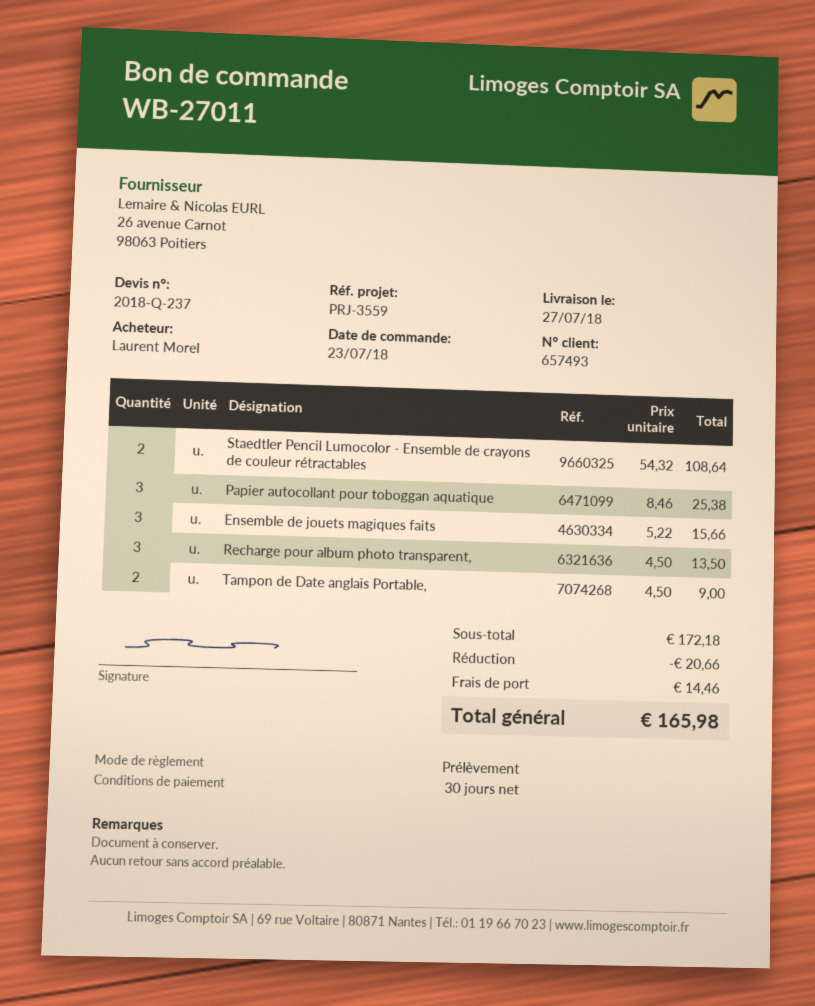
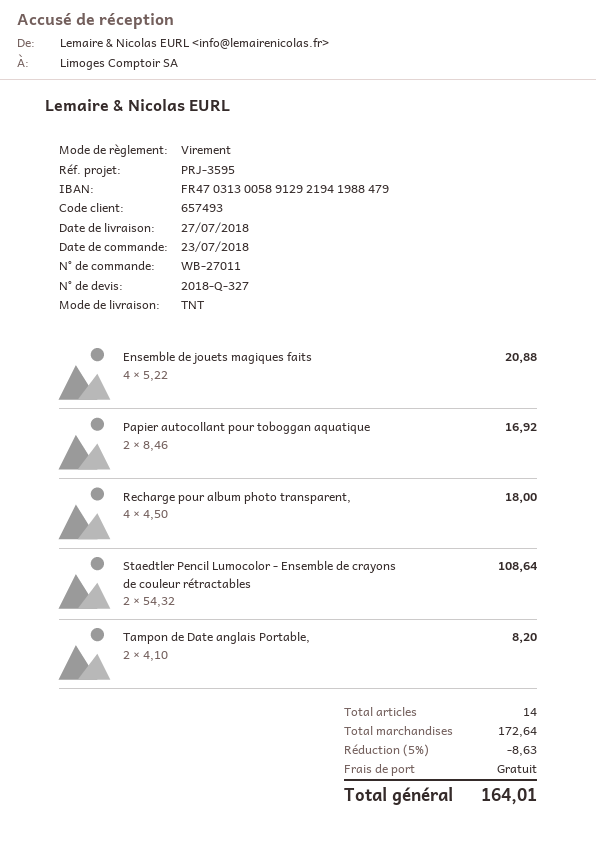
quote number: 2018-Q-237 -> 2018-Q-327
reference: PRJ-3559 -> PRJ-3595
payment method: direct debit -> bank transfer
Papier autocollant pour toboggan aquatique: 3 x 8.46 = 25.38 -> 2 x 8.46 = 16.92
Ensemble de jouets magiques faits: 3 x 5.22 = 15.66 -> 4 x 5.22 = 20.88
Recharge pour album photo transparent,: 3 x 4.50 = 13.50 -> 4 x 4.50 = 18.00
Tampon de Date anglais Portable,: 2 x 4.50 = 9.00 -> 2 x 4.10 = 8.20
subtotal: 172.18 -> 172.64
discount: 20.66 -> 8.63
shipping: 14.46 -> 0.00
total: 165.98 -> 164.01

